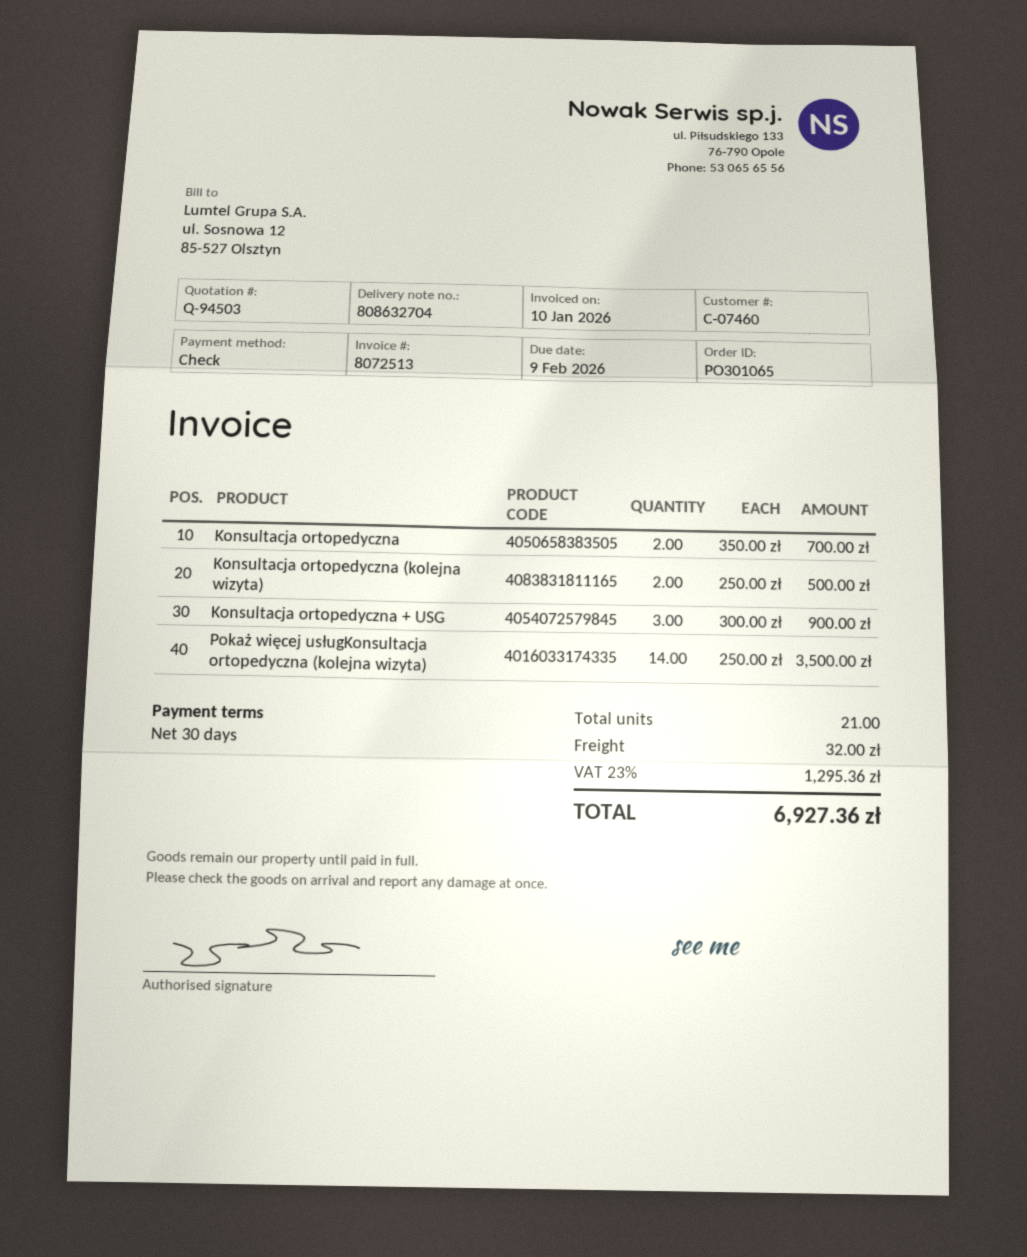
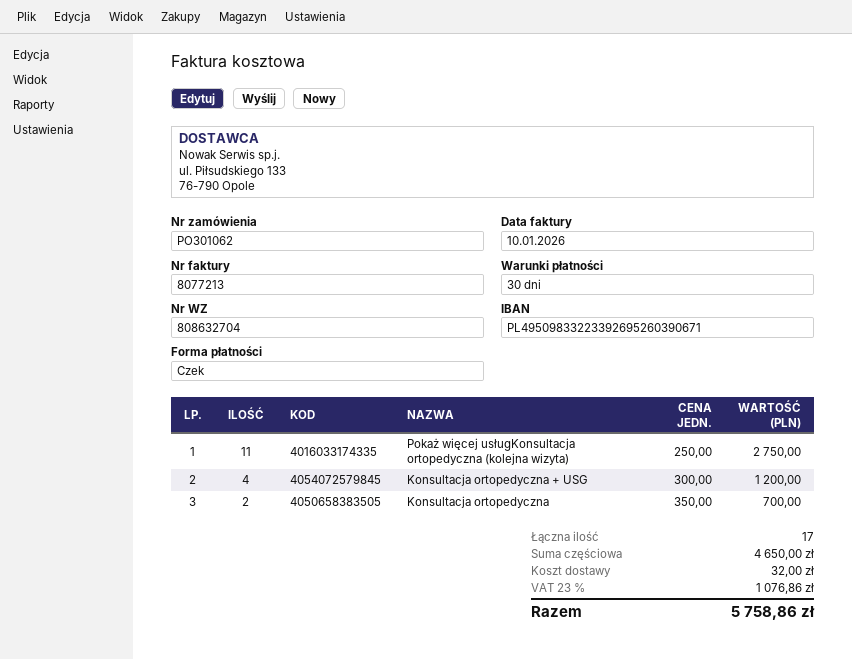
order number: PO301065 -> PO301062
invoice number: 8072513 -> 8077213
Konsultacja ortopedyczna (kolejna wizyta): 2 x 250.00 = 500.00 -> none
Konsultacja ortopedyczna + USG: 3 x 300.00 = 900.00 -> 4 x 300.00 = 1200.00
Pokaż więcej usługKonsultacja ortopedyczna (kolejna wizyta): 14 x 250.00 = 3500.00 -> 11 x 250.00 = 2750.00
total quantity: 21 -> 17
tax: 23% = 1295.36 -> 23% = 1076.86
total: 6927.36 -> 5758.86

